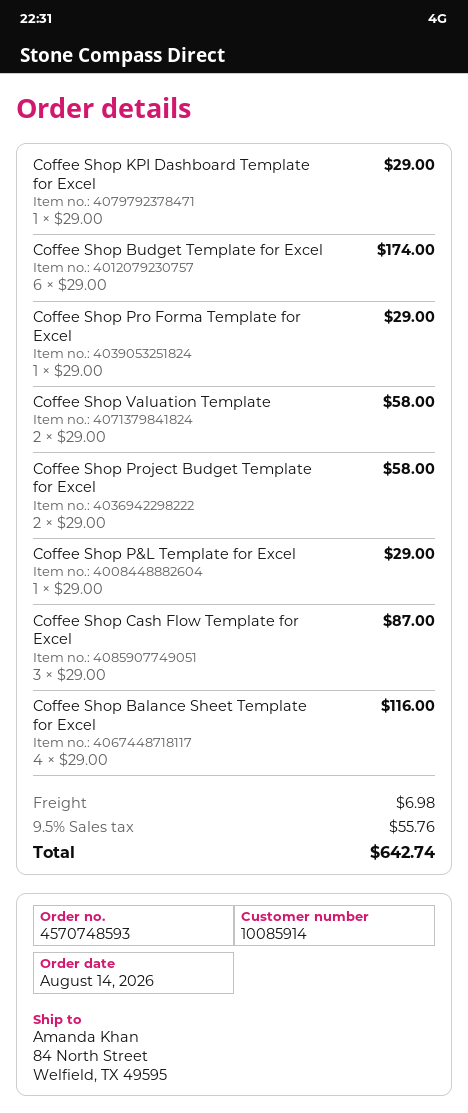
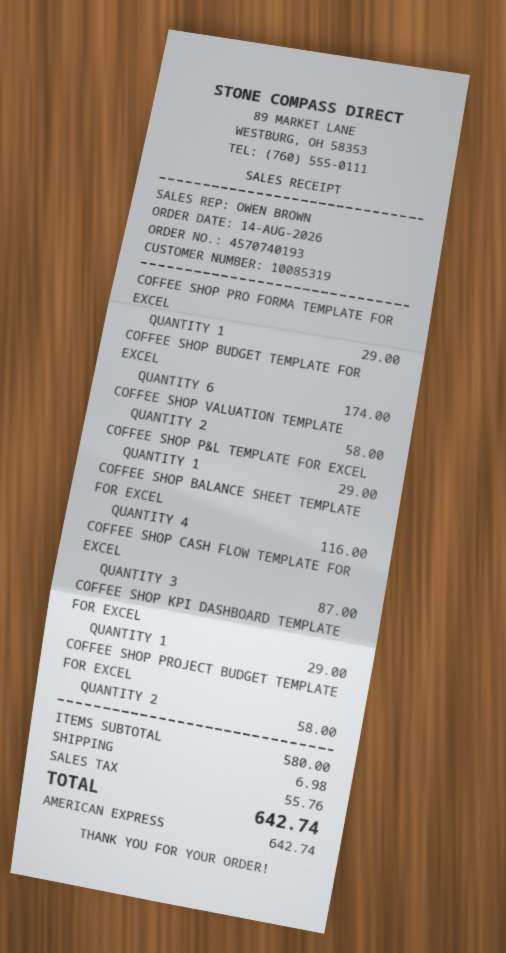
order number: 4570748593 -> 4570740193
customer number: 10085914 -> 10085319

